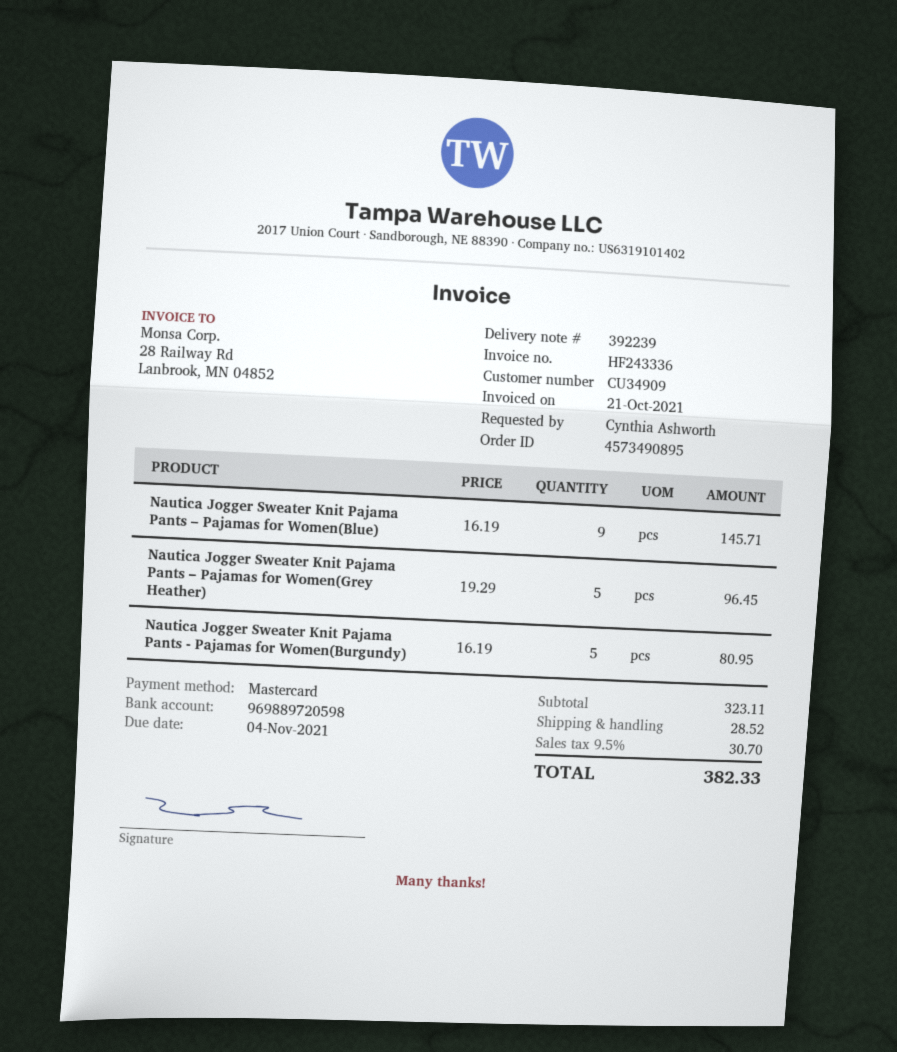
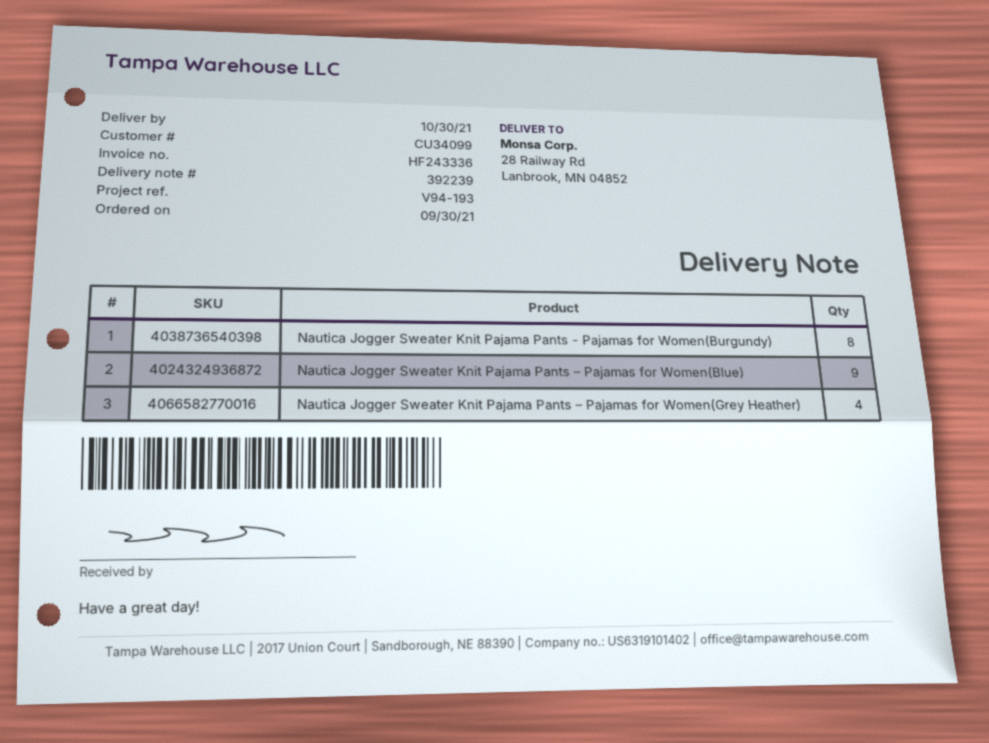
customer number: CU34909 -> CU34099
Nautica Jogger Sweater Knit Pajama Pants – Pajamas for Women(Grey Heather): 5 -> 4
Nautica Jogger Sweater Knit Pajama Pants - Pajamas for Women(Burgundy): 5 -> 8

